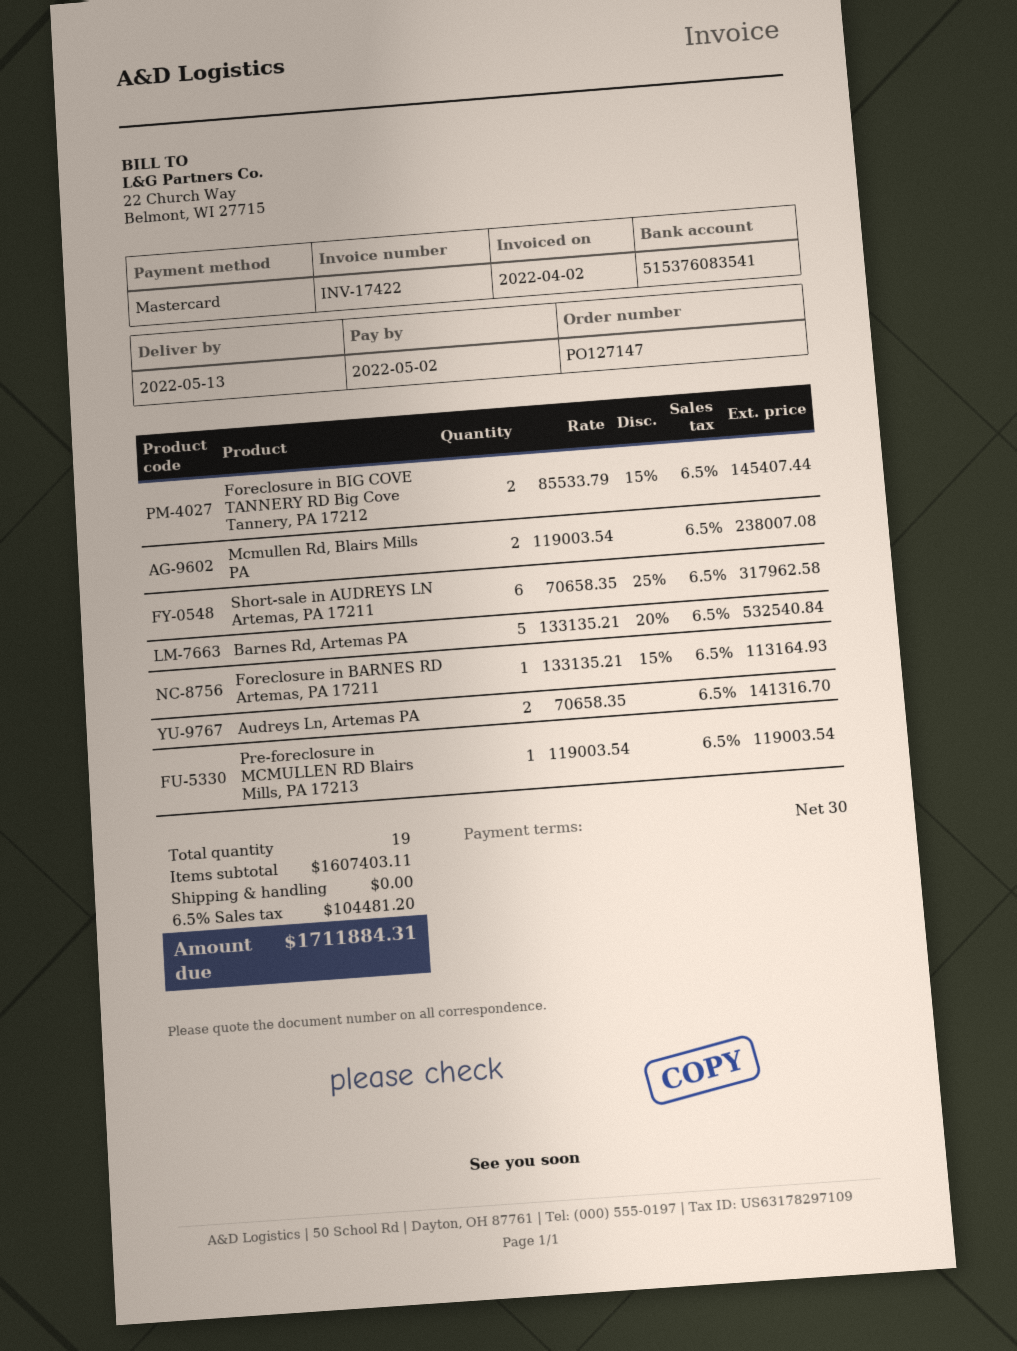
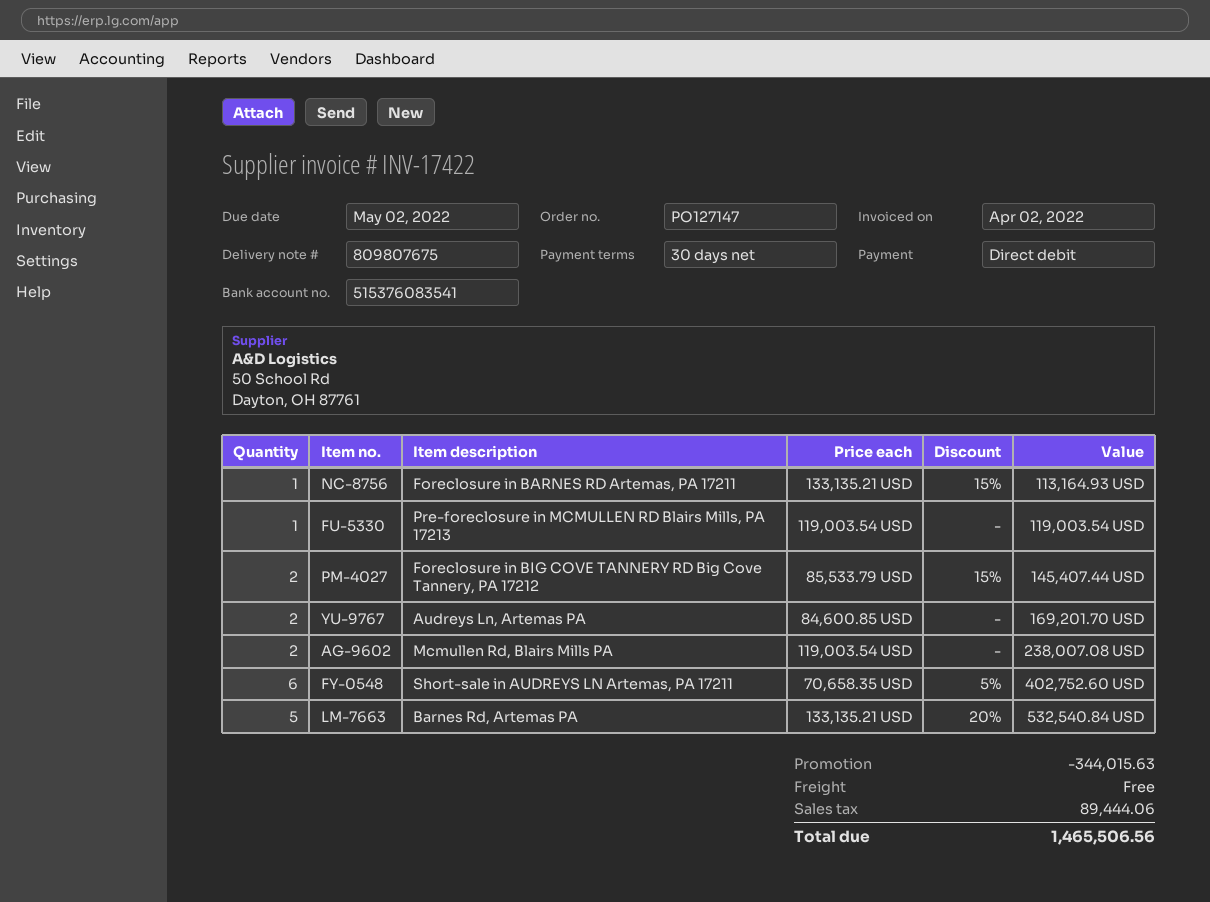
payment method: Mastercard -> direct debit
Short-sale in AUDREYS LN Artemas, PA 17211: 6 x 70658.35 - 25% = 317962.58 -> 6 x 70658.35 - 5% = 402752.60
Audreys Ln, Artemas PA: 2 x 70658.35 = 141316.70 -> 2 x 84600.85 = 169201.70
discount: none -> 344015.63
tax: 104481.20 -> 89444.06
total: 1711884.31 -> 1465506.56

